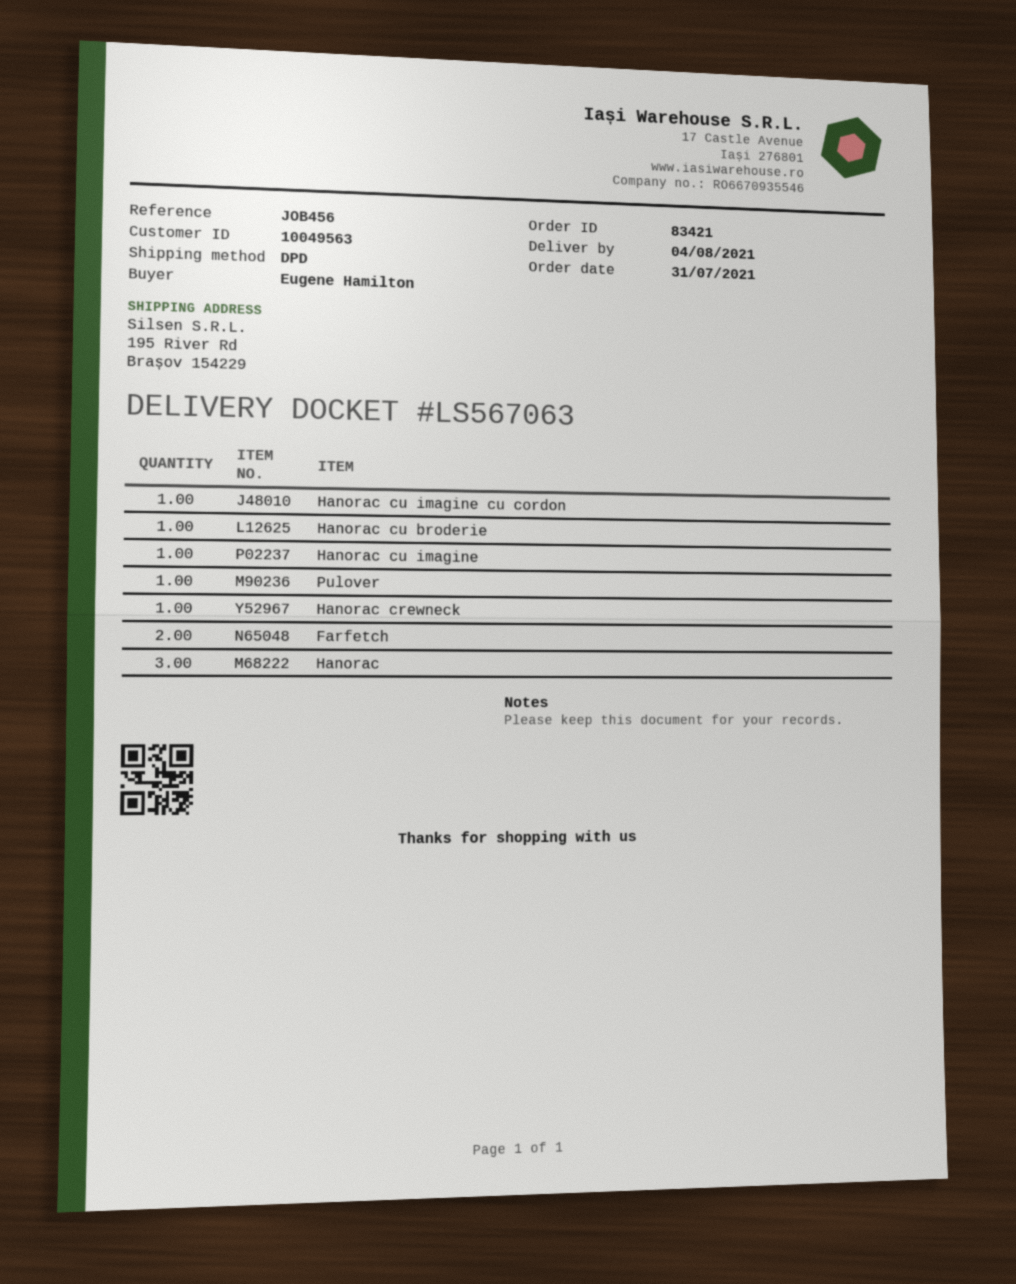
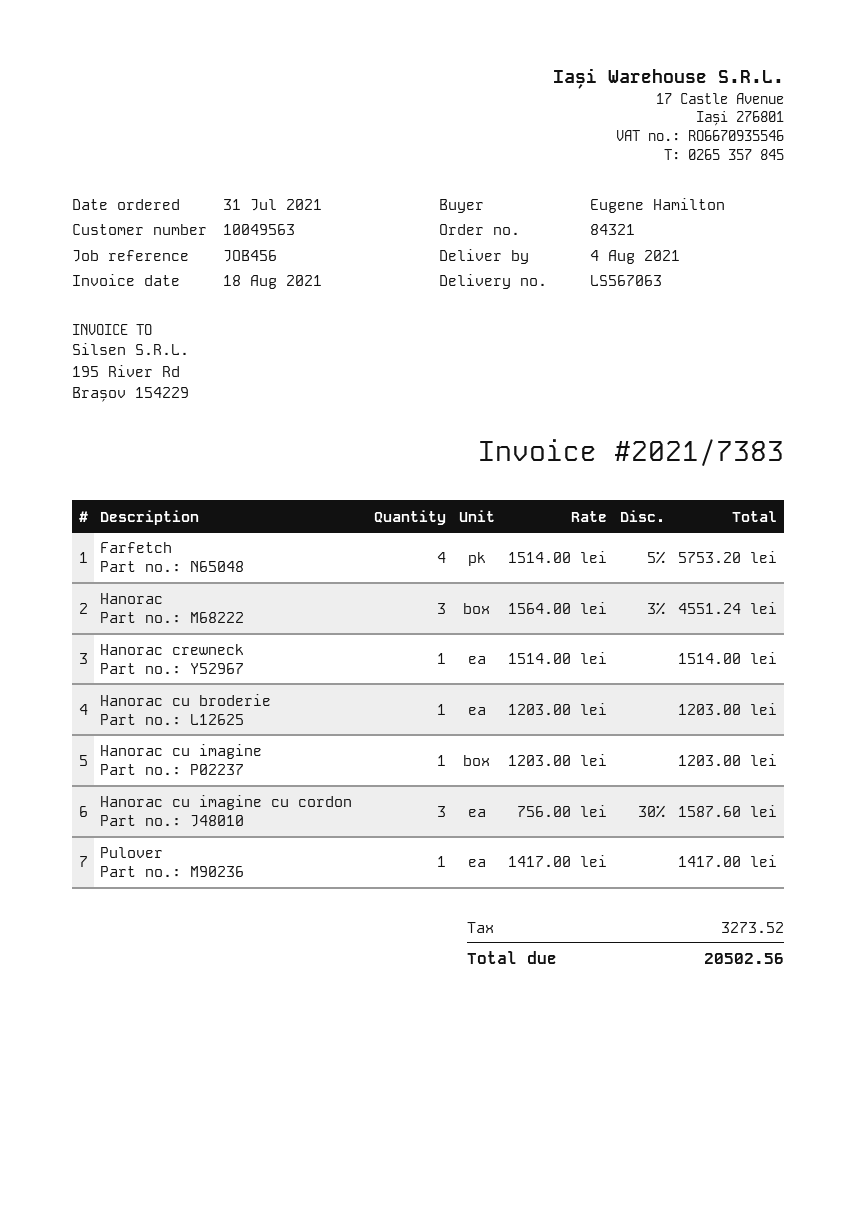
order number: 83421 -> 84321
Hanorac cu imagine cu cordon: 1 -> 3
Farfetch: 2 -> 4

